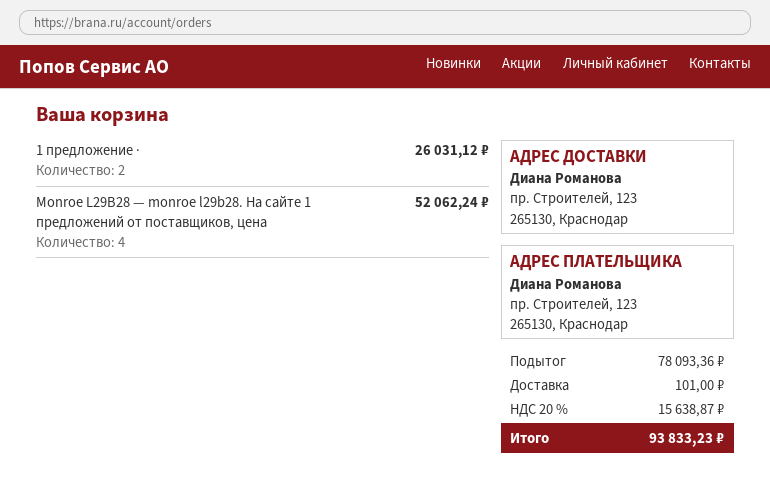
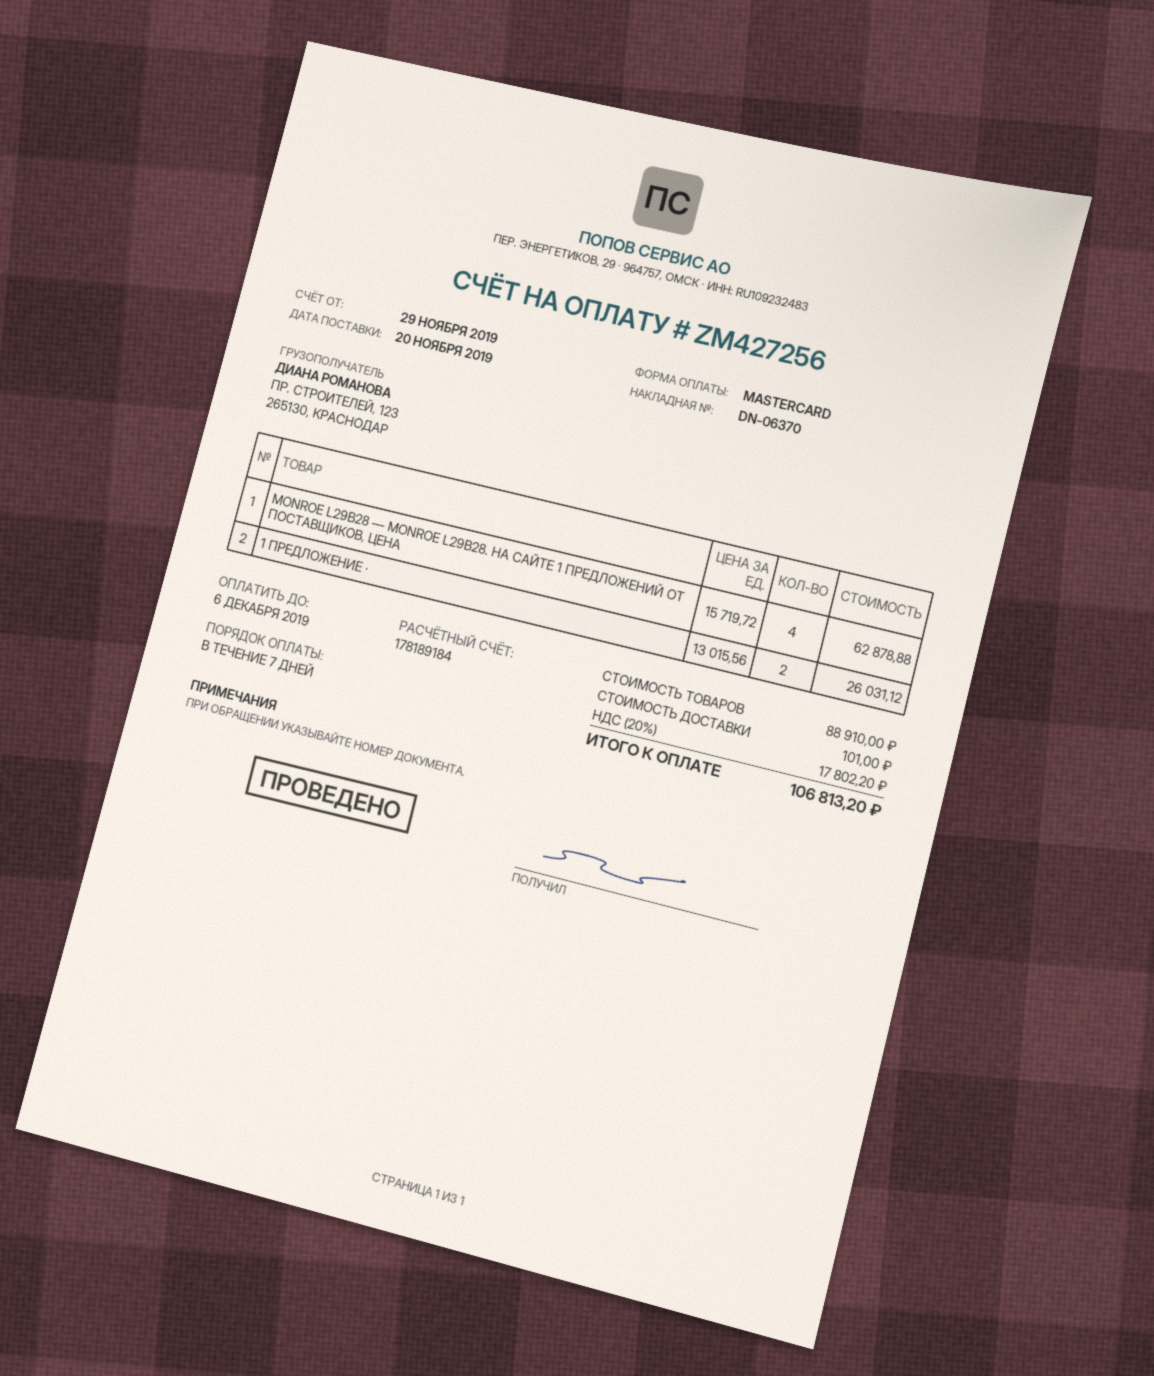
Monroe L29B28 — monroe l29b28. На сайте 1 предложений от поставщиков, цена: 4 for 52062.24 -> 4 for 62878.88
subtotal: 78093.36 -> 88910.00
tax: 20% = 15638.87 -> 20% = 17802.20
total: 93833.23 -> 106813.20

